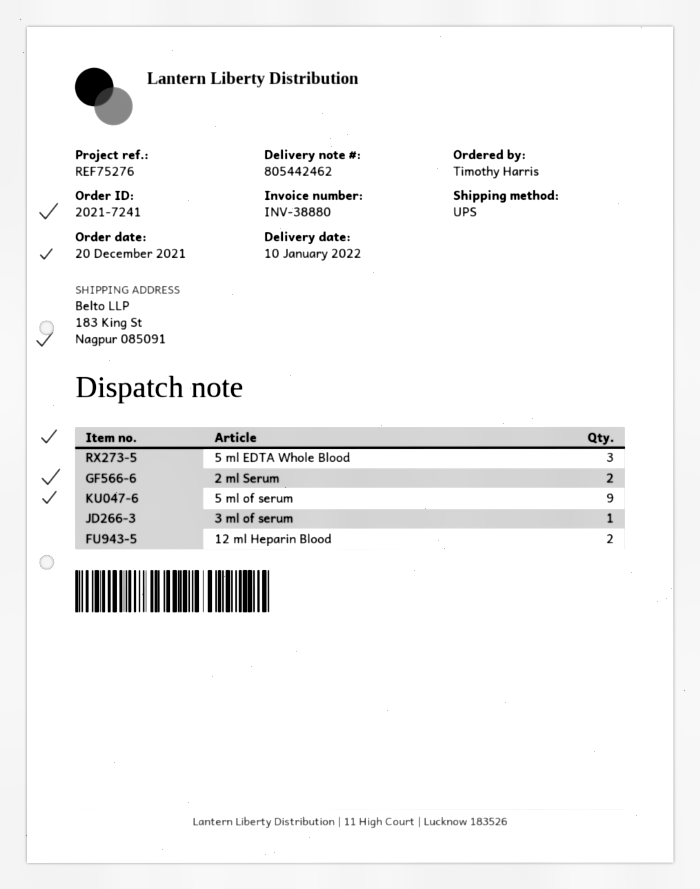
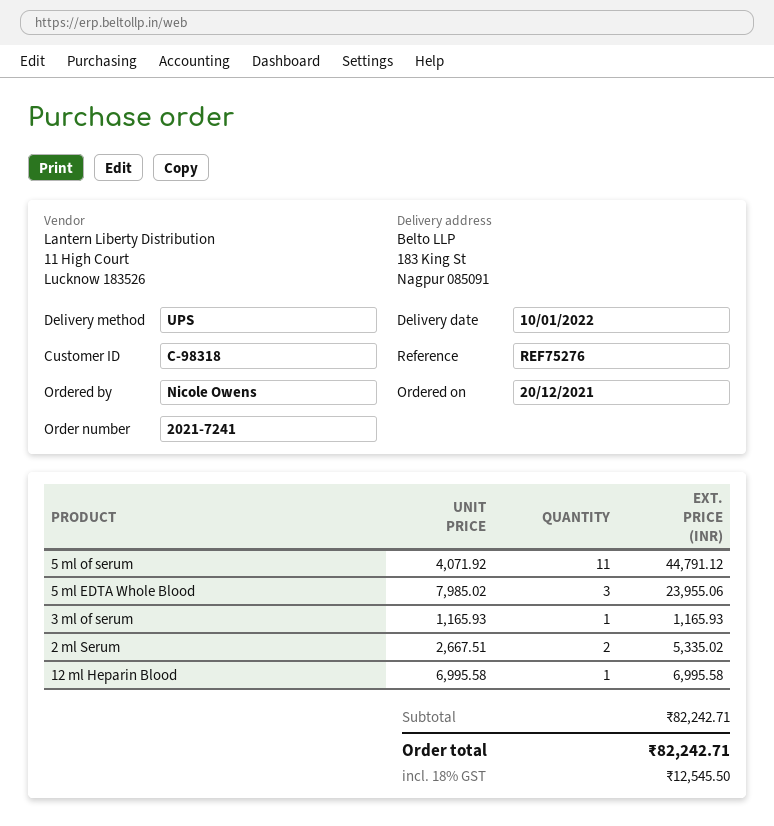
ordered by: Timothy Harris -> Nicole Owens
5 ml of serum: 9 -> 11
12 ml Heparin Blood: 2 -> 1

